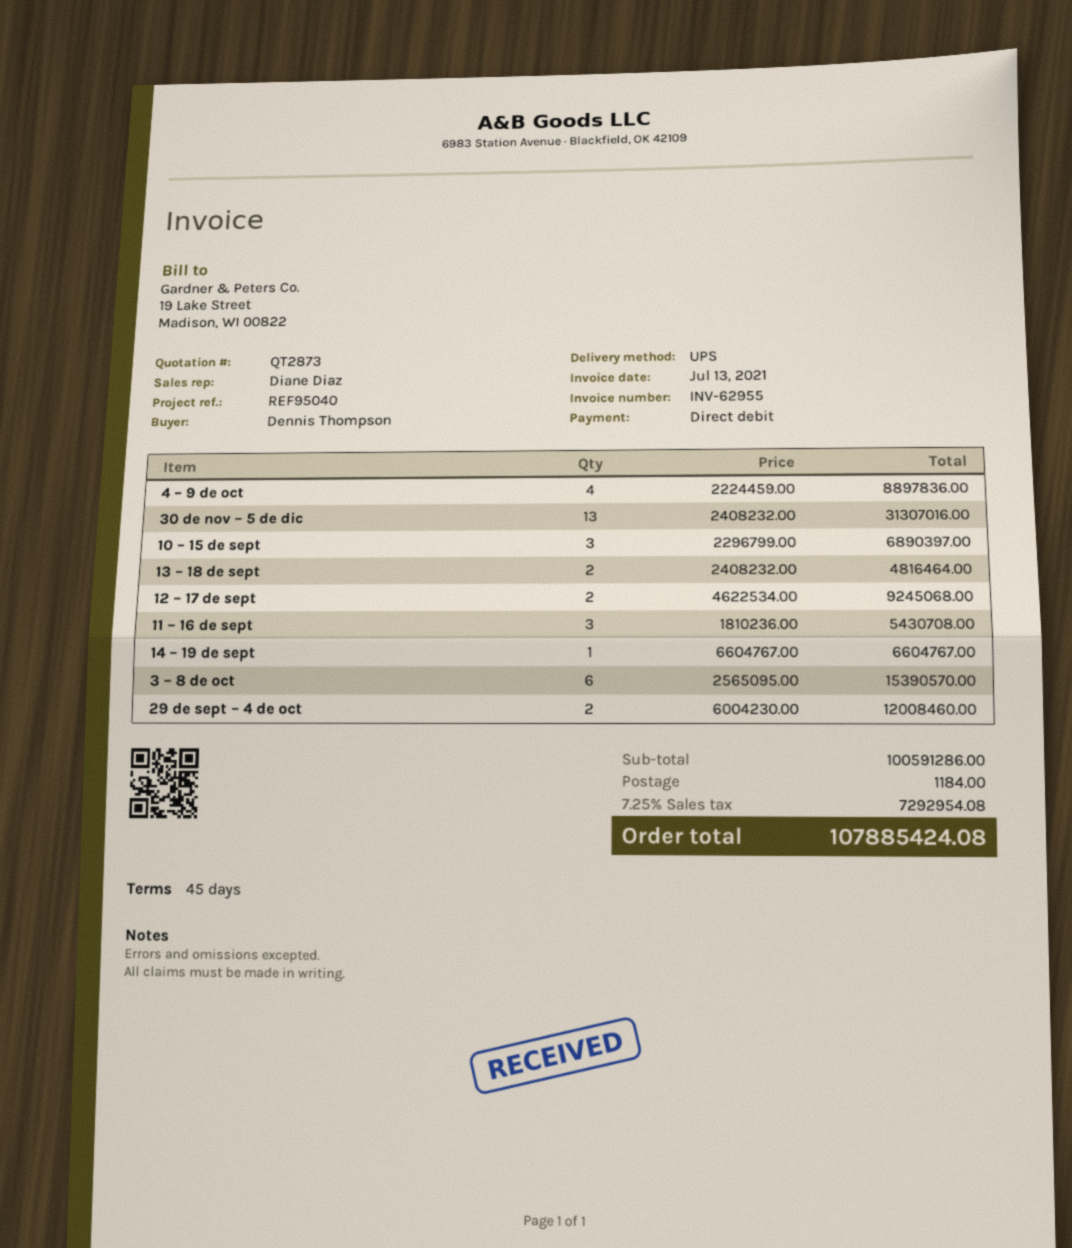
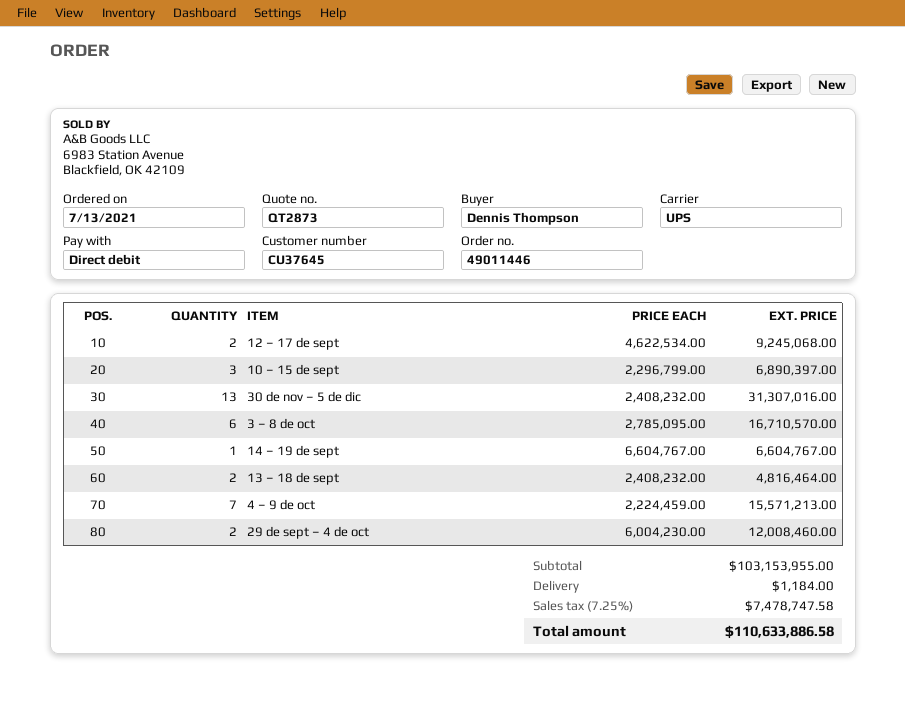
4 – 9 de oct: 4 x 2224459.00 = 8897836.00 -> 7 x 2224459.00 = 15571213.00
11 – 16 de sept: 3 x 1810236.00 = 5430708.00 -> none
3 – 8 de oct: 6 x 2565095.00 = 15390570.00 -> 6 x 2785095.00 = 16710570.00
subtotal: 100591286.00 -> 103153955.00
tax: 7.25% = 7292954.08 -> 7.25% = 7478747.58
total: 107885424.08 -> 110633886.58

